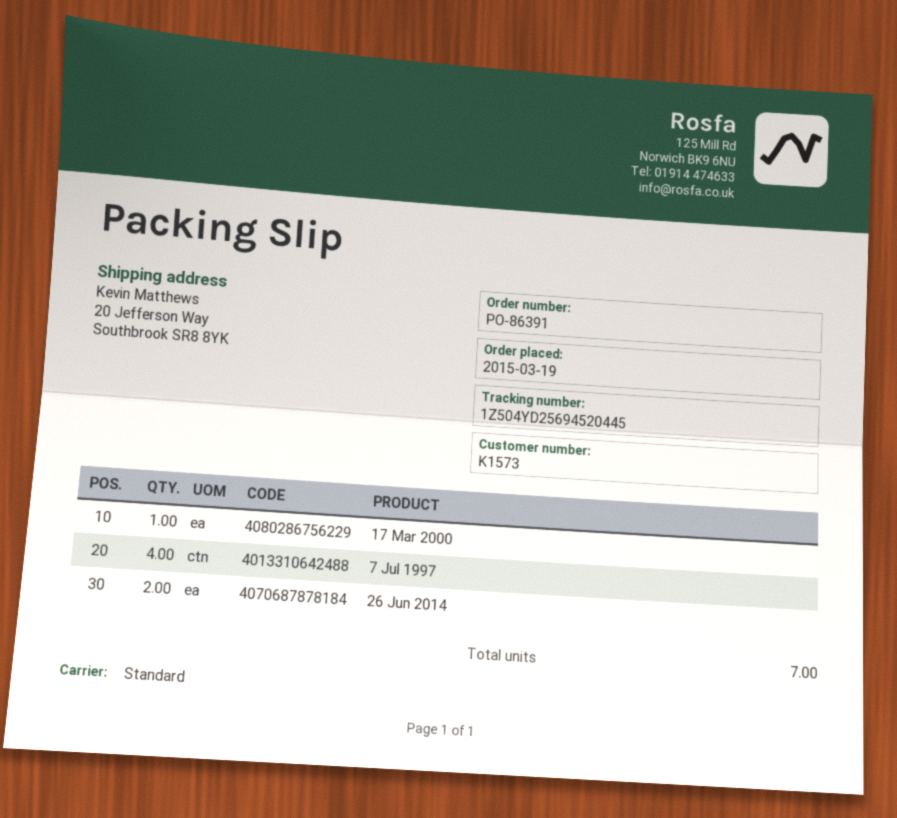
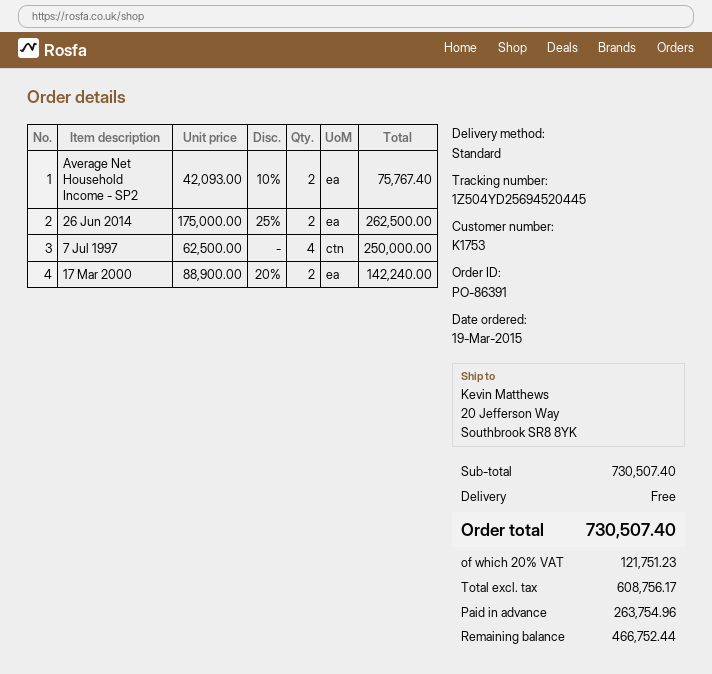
customer number: K1573 -> K1753
17 Mar 2000: 1 -> 2
Average Net Household Income - SP2: none -> 2

